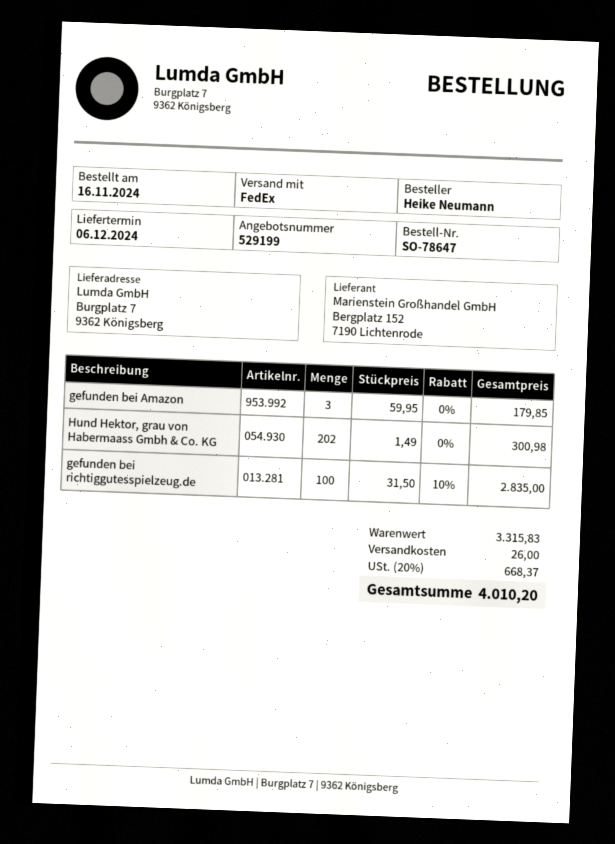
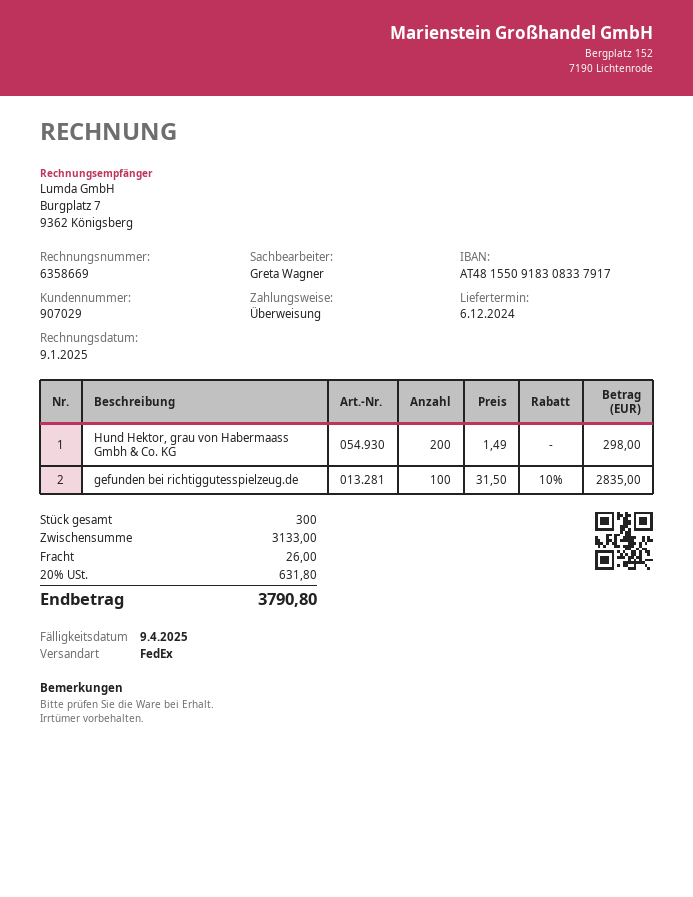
gefunden bei Amazon: 3 x 59.95 = 179.85 -> none
Hund Hektor, grau von Habermaass Gmbh & Co. KG: 202 x 1.49 = 300.98 -> 200 x 1.49 = 298.00
subtotal: 3315.83 -> 3133.00
tax: 20% = 668.37 -> 20% = 631.80
total: 4010.20 -> 3790.80

